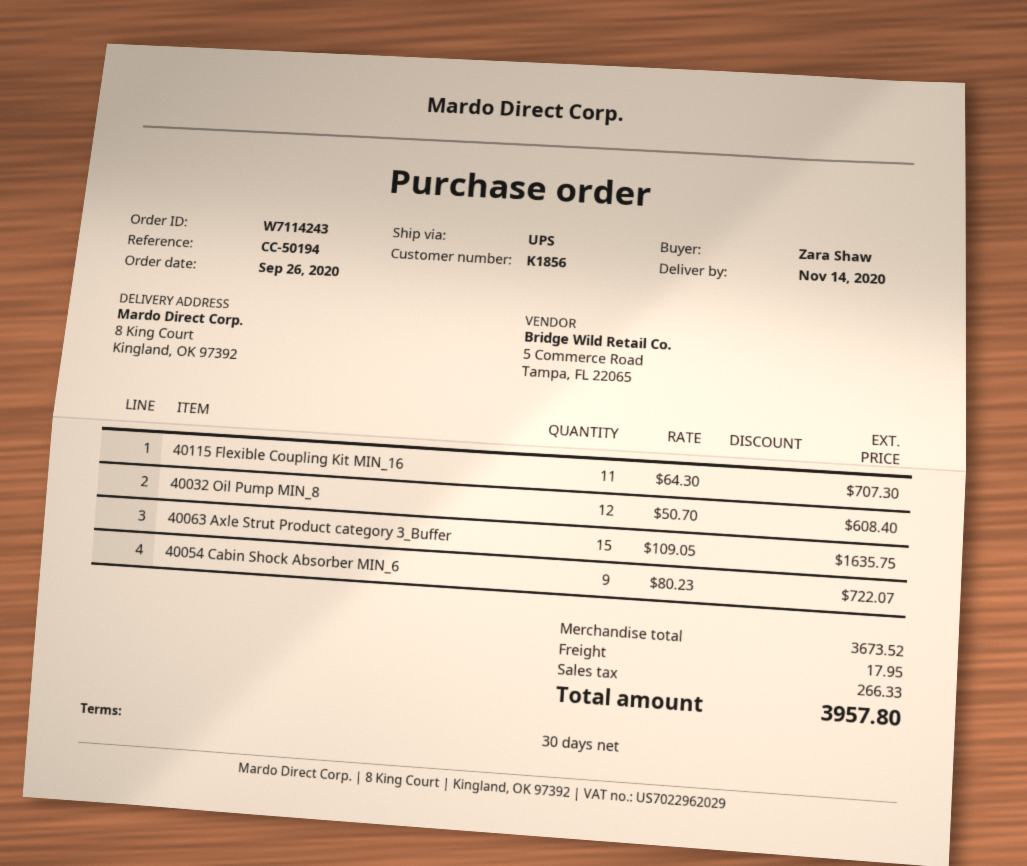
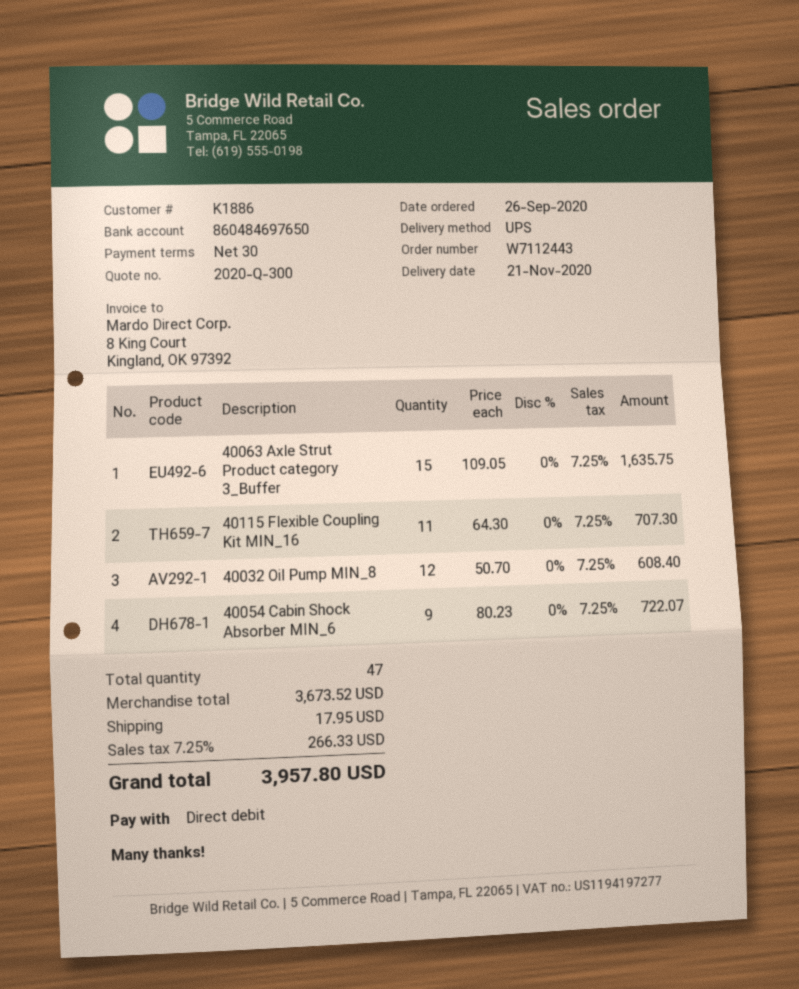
order number: W7114243 -> W7112443
delivery date: 2020-11-14 -> 2020-11-21
customer number: K1856 -> K1886

